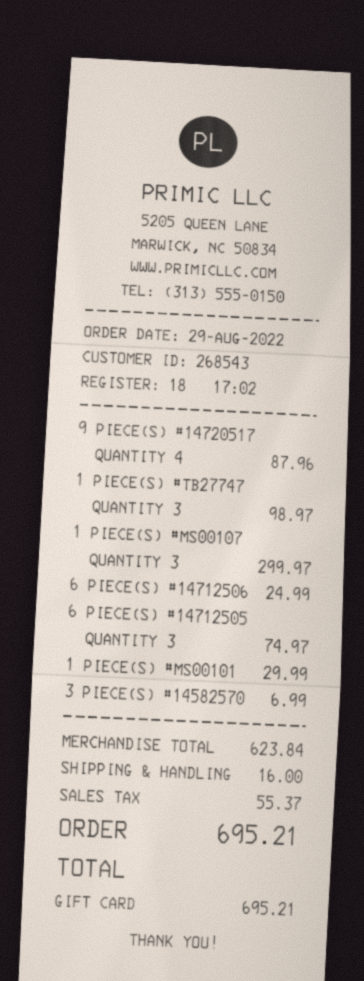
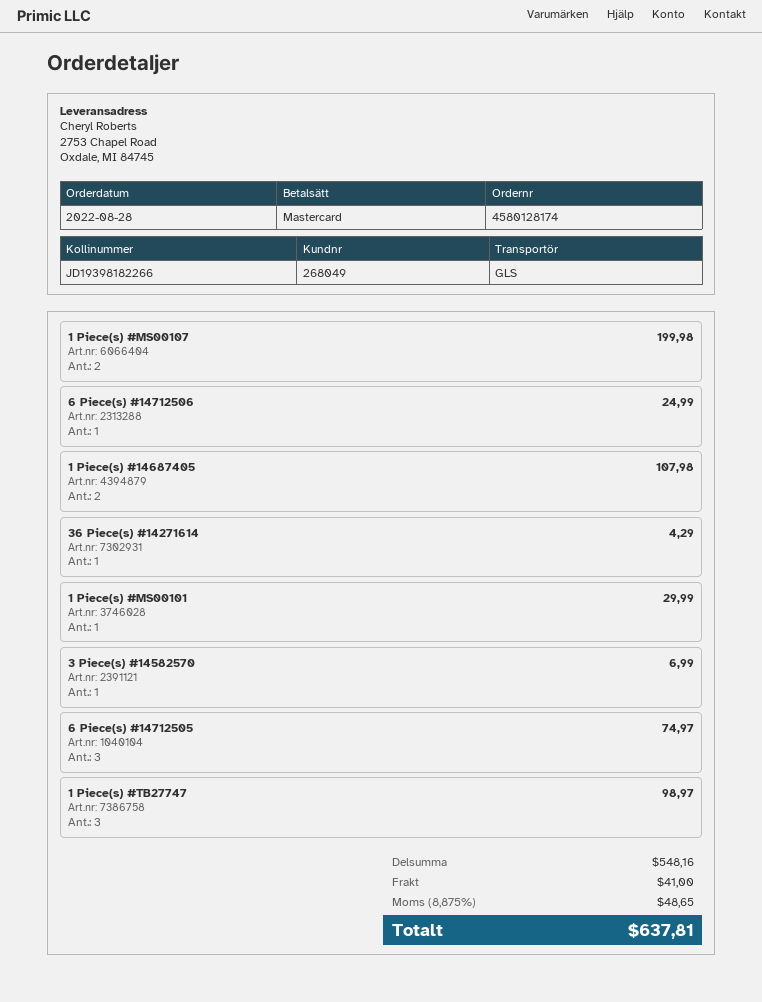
order date: 2022-08-29 -> 2022-08-28
customer number: 268543 -> 268049
payment method: gift card -> Mastercard
9 PIECE(S) #14720517: 4 for 87.96 -> none
1 PIECE(S) #MS00107: 3 for 299.97 -> 2 for 199.98
1 Piece(s) #14687405: none -> 2 for 107.98
36 Piece(s) #14271614: none -> 1 for 4.29
subtotal: 623.84 -> 548.16
shipping: 16.00 -> 41.00
tax: 55.37 -> 48.65
total: 695.21 -> 637.81

